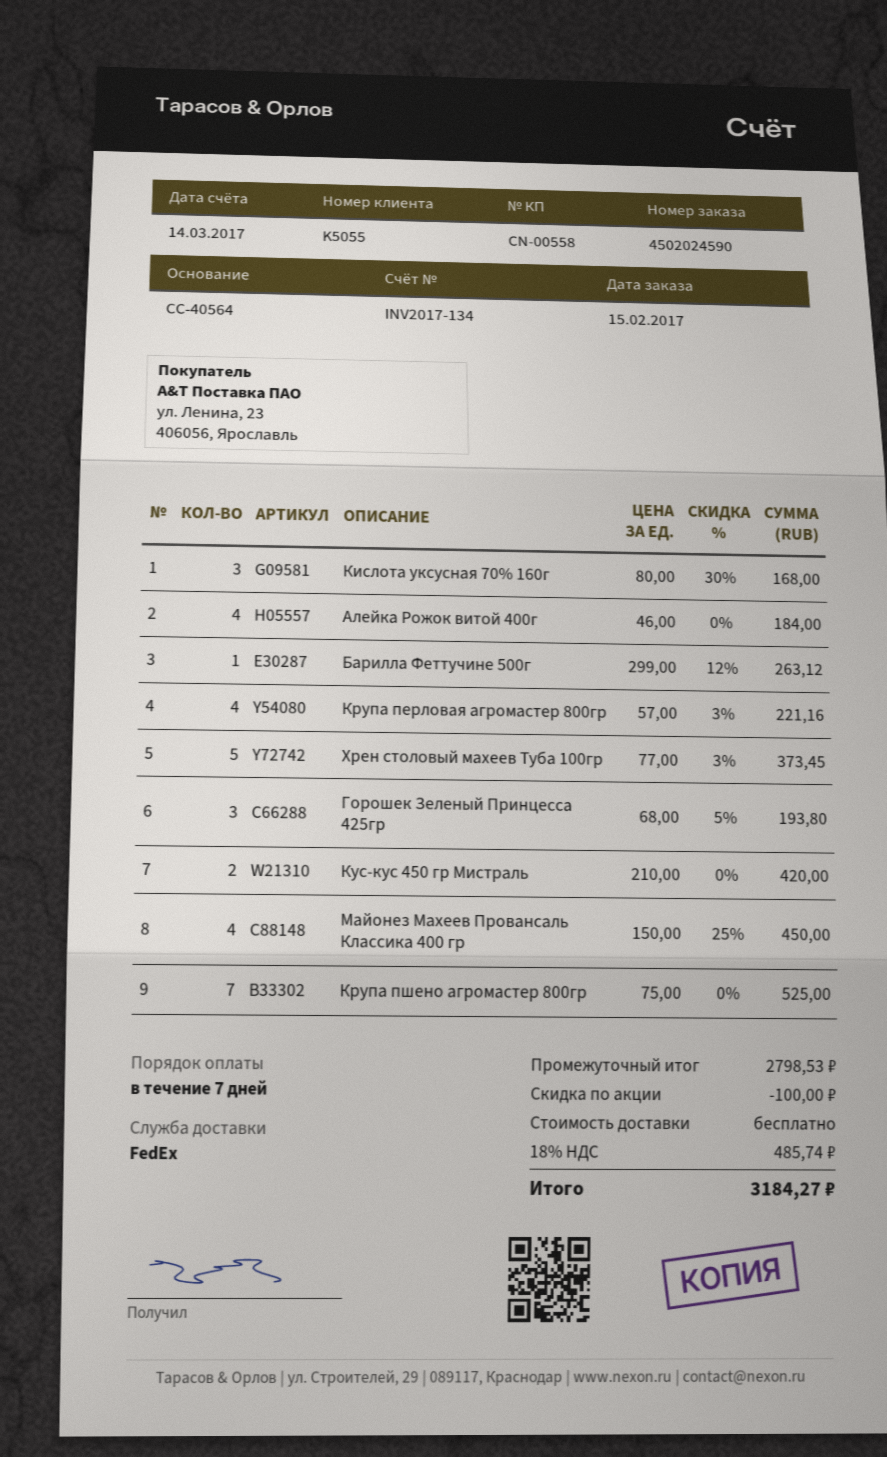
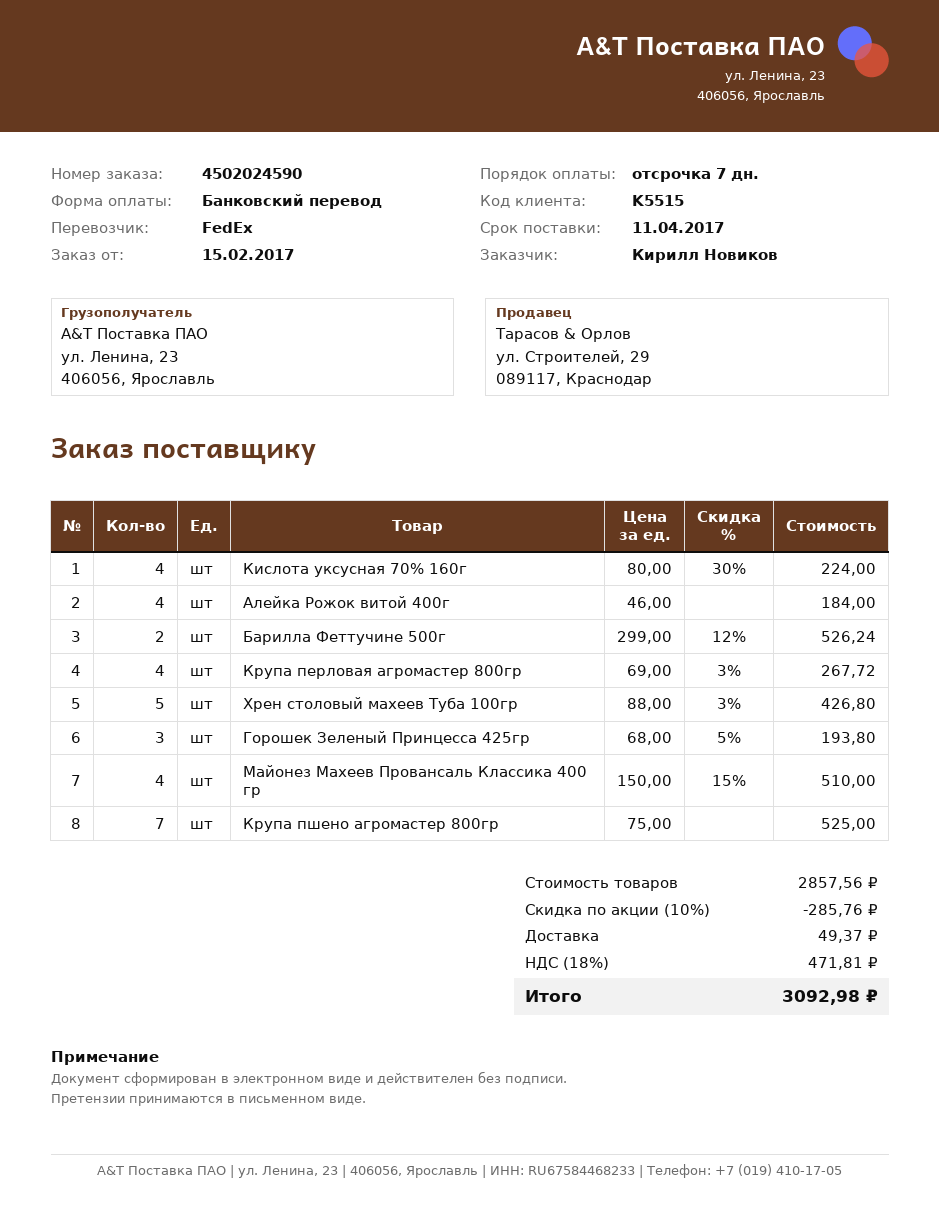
customer number: K5055 -> K5515
Кислота уксусная 70% 160г: 3 x 80.00 - 30% = 168.00 -> 4 x 80.00 - 30% = 224.00
Барилла Феттучине 500г: 1 x 299.00 - 12% = 263.12 -> 2 x 299.00 - 12% = 526.24
Крупа перловая агромастер 800гр: 4 x 57.00 - 3% = 221.16 -> 4 x 69.00 - 3% = 267.72
Хрен столовый махеев Туба 100гр: 5 x 77.00 - 3% = 373.45 -> 5 x 88.00 - 3% = 426.80
Кус-кус 450 гр Мистраль: 2 x 210.00 = 420.00 -> none
Майонез Махеев Провансаль Классика 400 гр: 4 x 150.00 - 25% = 450.00 -> 4 x 150.00 - 15% = 510.00
subtotal: 2798.53 -> 2857.56
discount: 100.00 -> 285.76
shipping: 0.00 -> 49.37
tax: 18% = 485.74 -> 18% = 471.81
total: 3184.27 -> 3092.98

